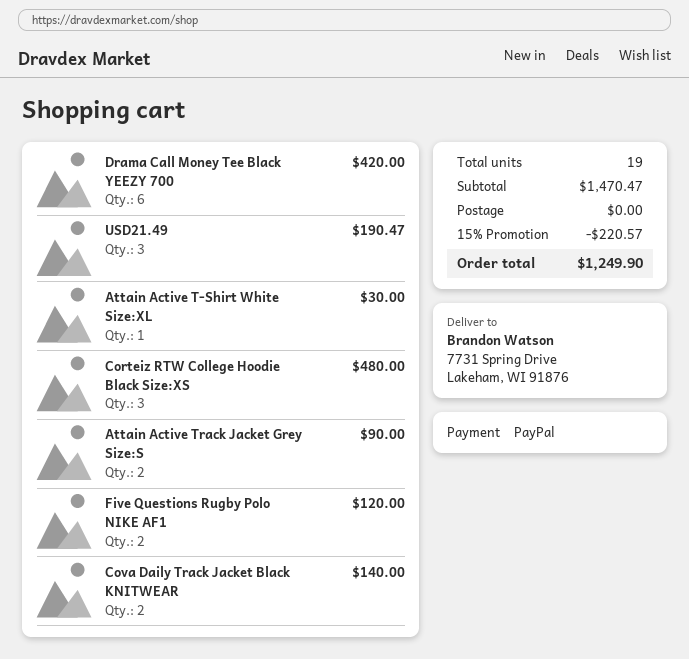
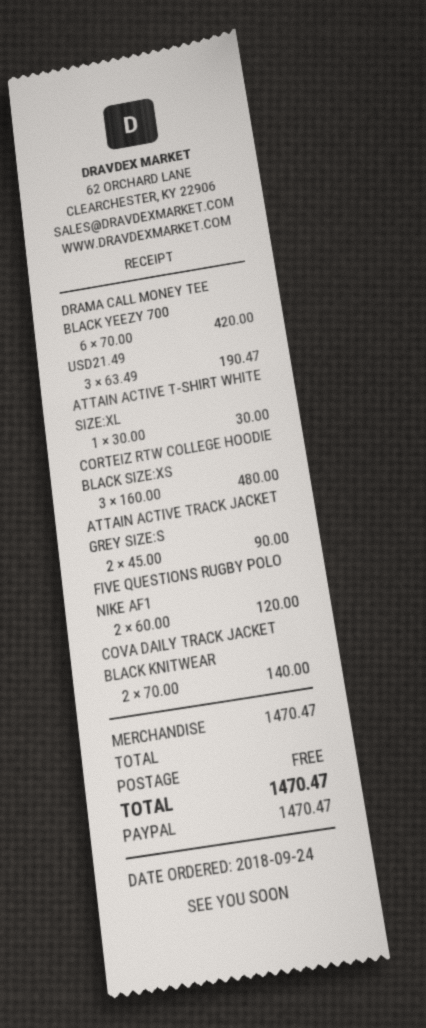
discount: 15% = 220.57 -> none
total: 1249.90 -> 1470.47

